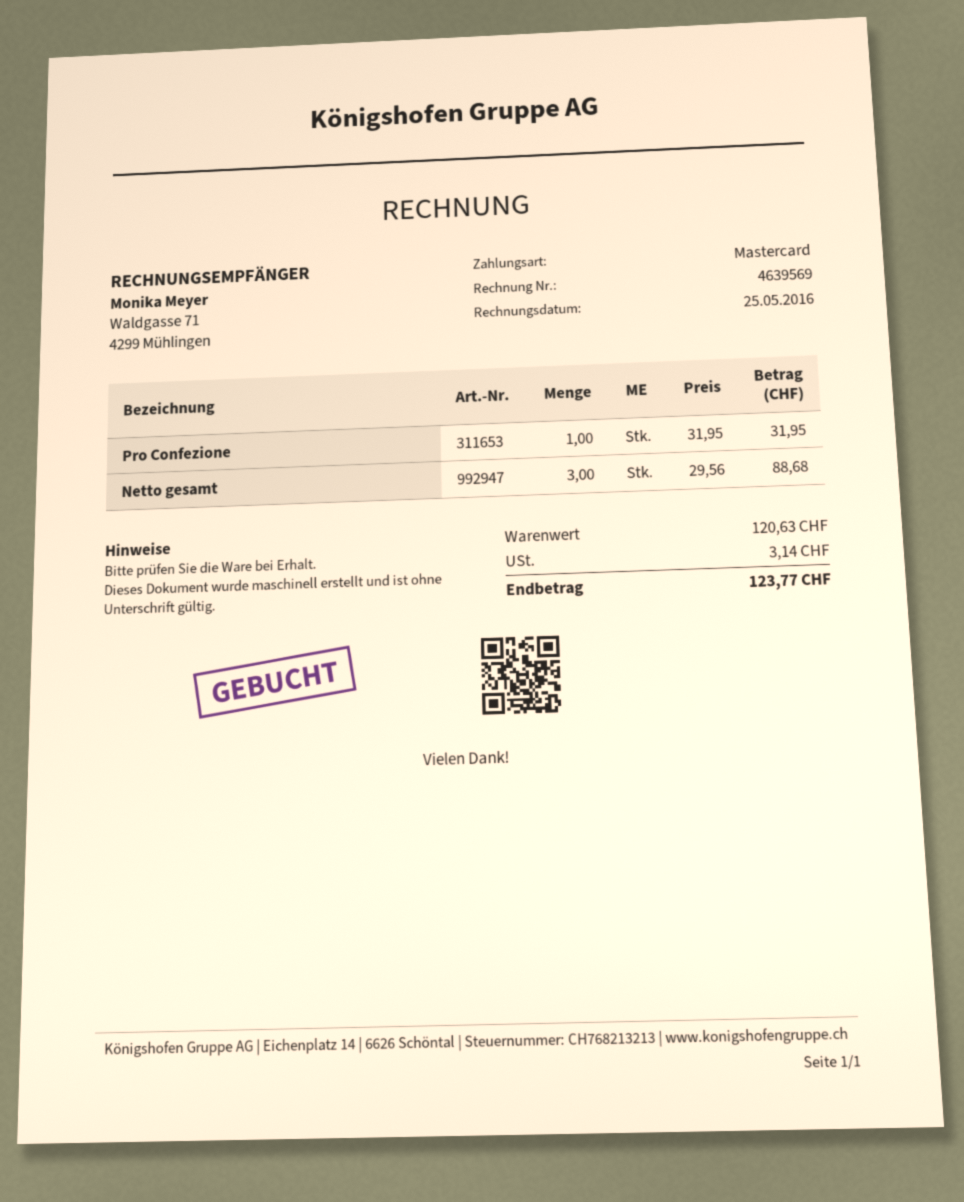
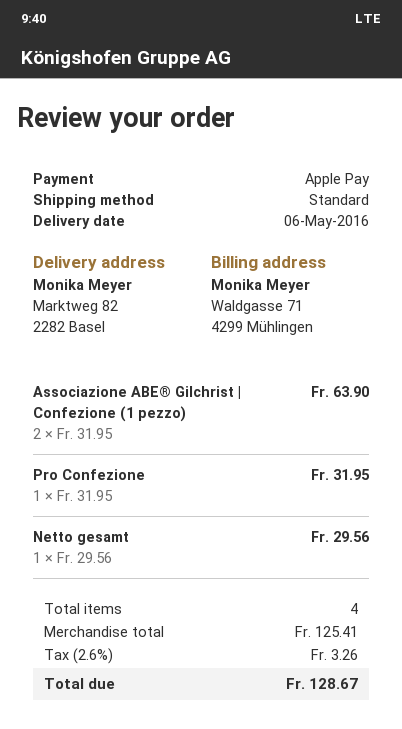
payment method: Mastercard -> Apple Pay
Netto gesamt: 3 x 29.56 = 88.68 -> 1 x 29.56 = 29.56
Associazione ABE® Gilchrist | Confezione (1 pezzo): none -> 2 x 31.95 = 63.90
subtotal: 120.63 -> 125.41
tax: 3.14 -> 3.26
total: 123.77 -> 128.67

